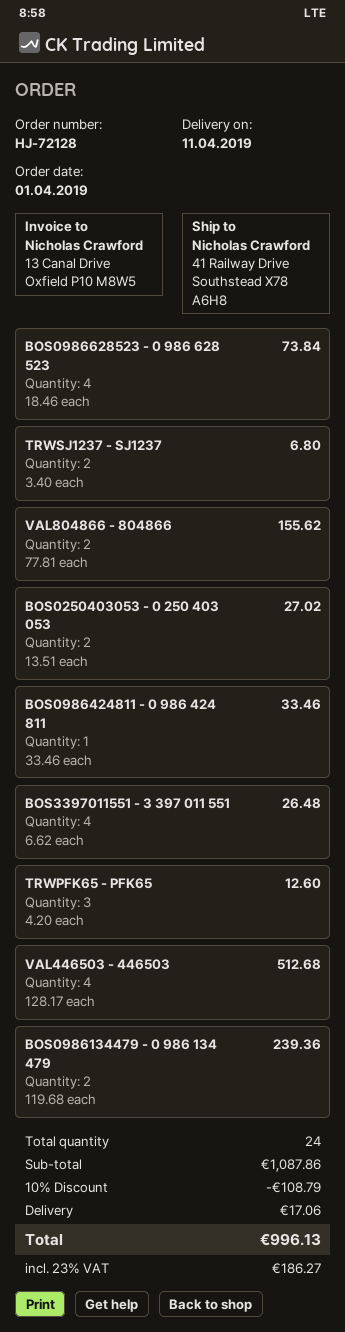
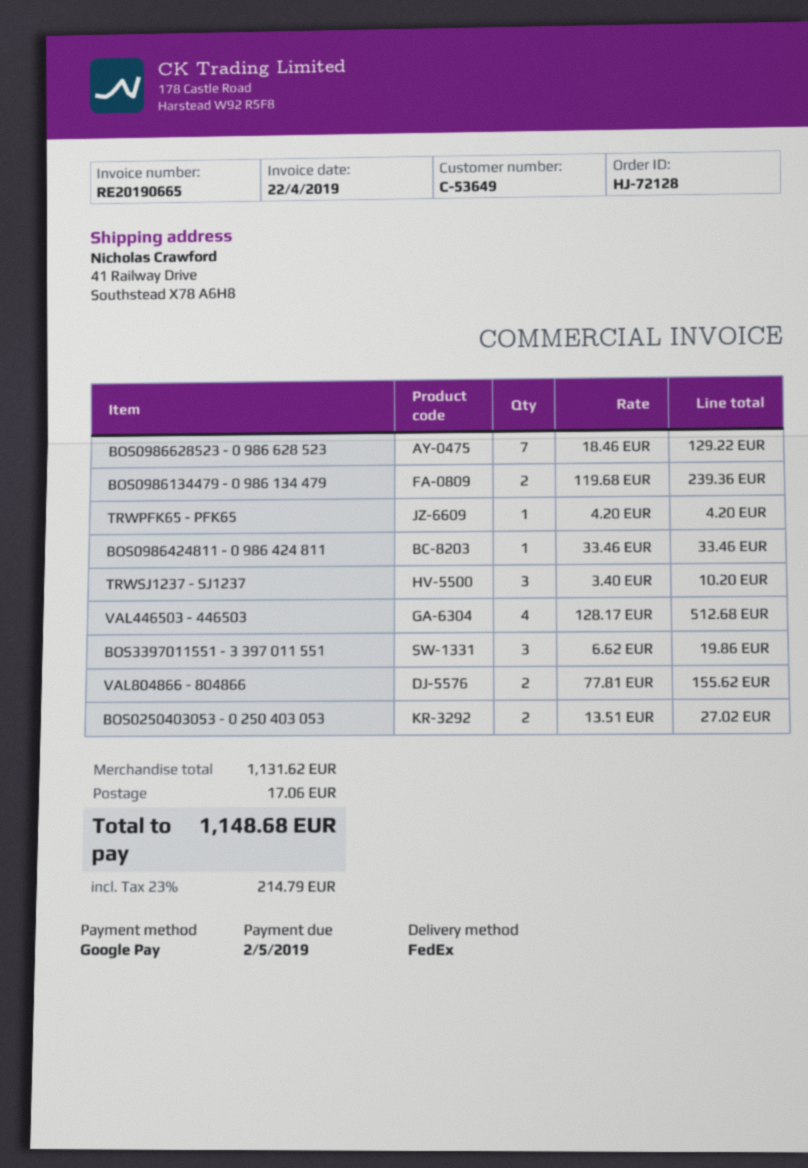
BOS0986628523 - 0 986 628 523: 4 x 18.46 = 73.84 -> 7 x 18.46 = 129.22
TRWSJ1237 - SJ1237: 2 x 3.40 = 6.80 -> 3 x 3.40 = 10.20
BOS3397011551 - 3 397 011 551: 4 x 6.62 = 26.48 -> 3 x 6.62 = 19.86
TRWPFK65 - PFK65: 3 x 4.20 = 12.60 -> 1 x 4.20 = 4.20
subtotal: 1087.86 -> 1131.62
discount: 10% = 108.79 -> none
tax: 23% = 186.27 -> 23% = 214.79
total: 996.13 -> 1148.68

